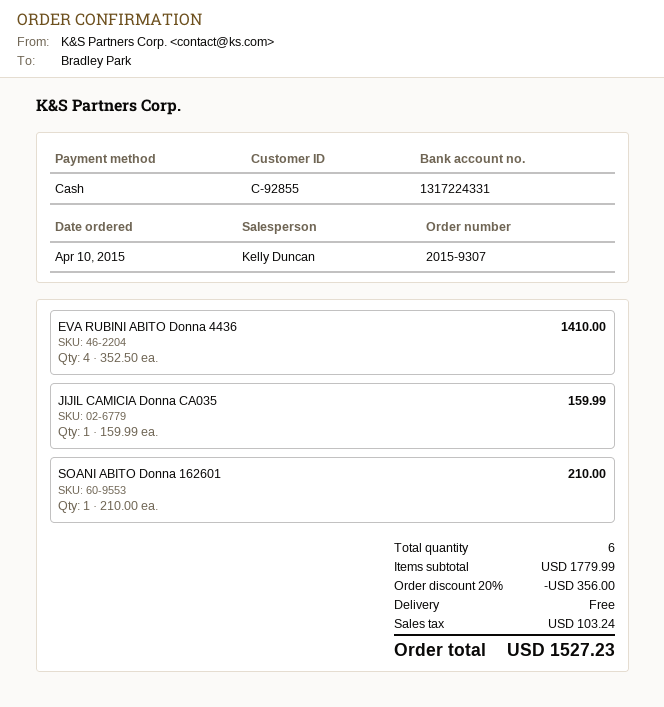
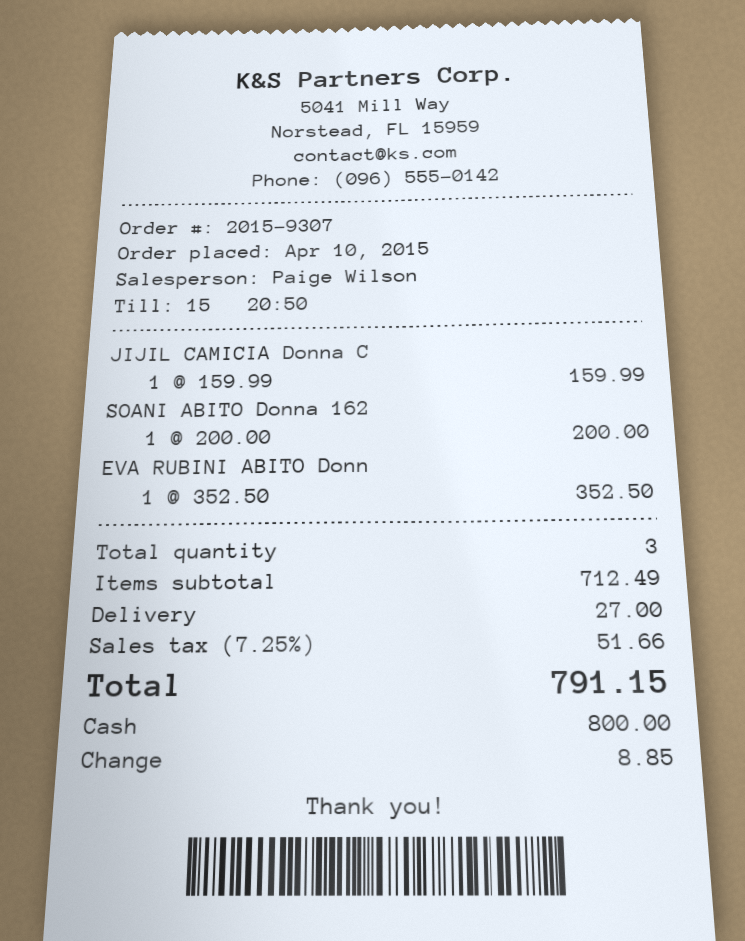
sales rep: Kelly Duncan -> Paige Wilson
EVA RUBINI ABITO Donna 4436: 4 x 352.50 = 1410.00 -> 1 x 352.50 = 352.50
SOANI ABITO Donna 162601: 1 x 210.00 = 210.00 -> 1 x 200.00 = 200.00
total quantity: 6 -> 3
subtotal: 1779.99 -> 712.49
discount: 20% = 356.00 -> none
shipping: 0.00 -> 27.00
tax: 103.24 -> 51.66
total: 1527.23 -> 791.15

